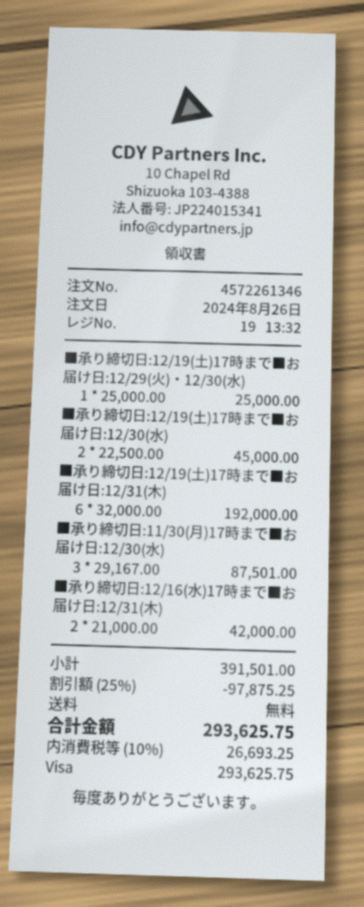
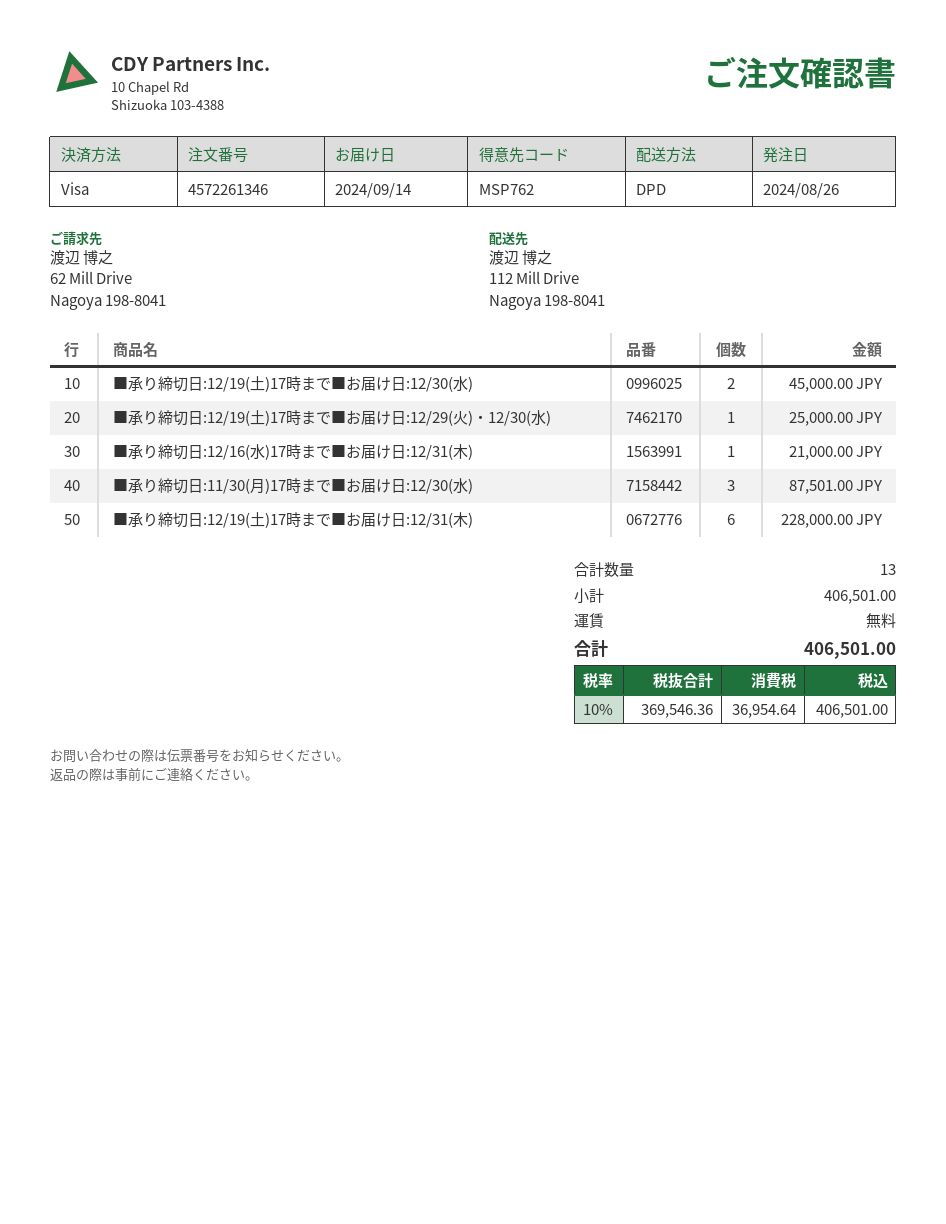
■承り締切日:12/19(土)17時まで■お届け日:12/31(木): 6 for 192000.00 -> 6 for 228000.00
■承り締切日:12/16(水)17時まで■お届け日:12/31(木): 2 for 42000.00 -> 1 for 21000.00
subtotal: 391501.00 -> 406501.00
discount: 25% = 97875.25 -> none
tax: 10% = 26693.25 -> 10% = 36954.64
total: 293625.75 -> 406501.00

